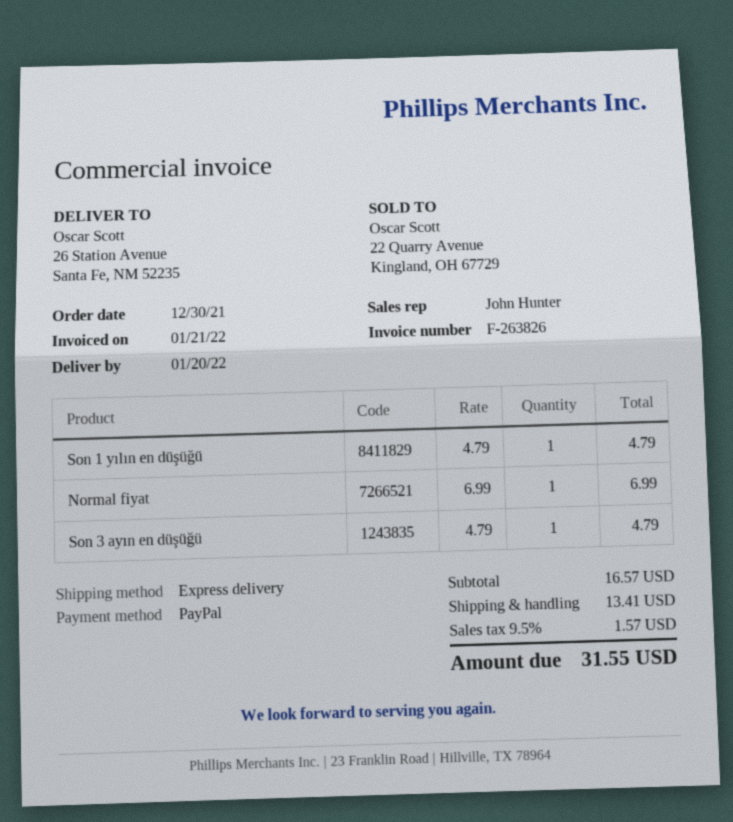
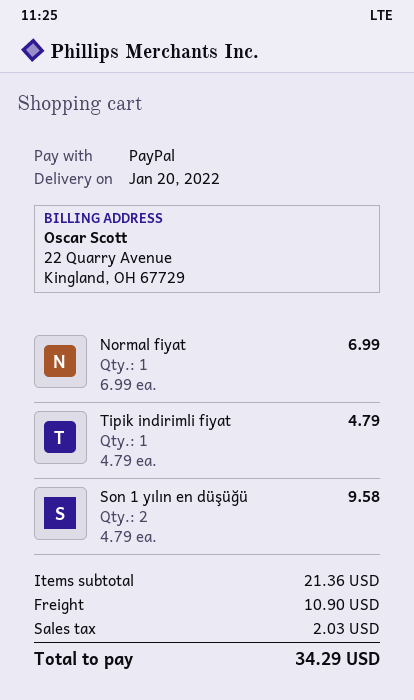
Son 1 yılın en düşüğü: 1 x 4.79 = 4.79 -> 2 x 4.79 = 9.58
Son 3 ayın en düşüğü: 1 x 4.79 = 4.79 -> none
Tipik indirimli fiyat: none -> 1 x 4.79 = 4.79
subtotal: 16.57 -> 21.36
shipping: 13.41 -> 10.90
tax: 1.57 -> 2.03
total: 31.55 -> 34.29

